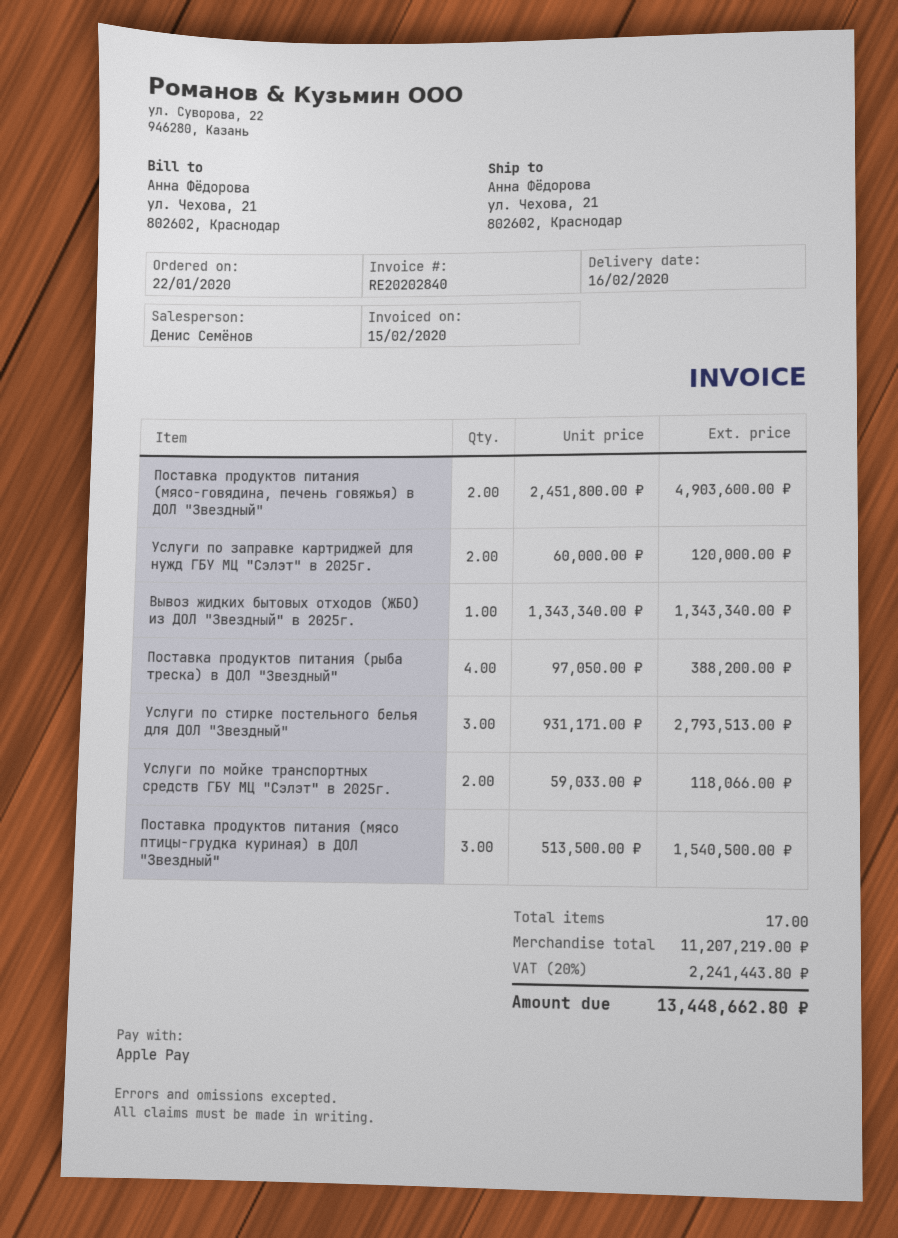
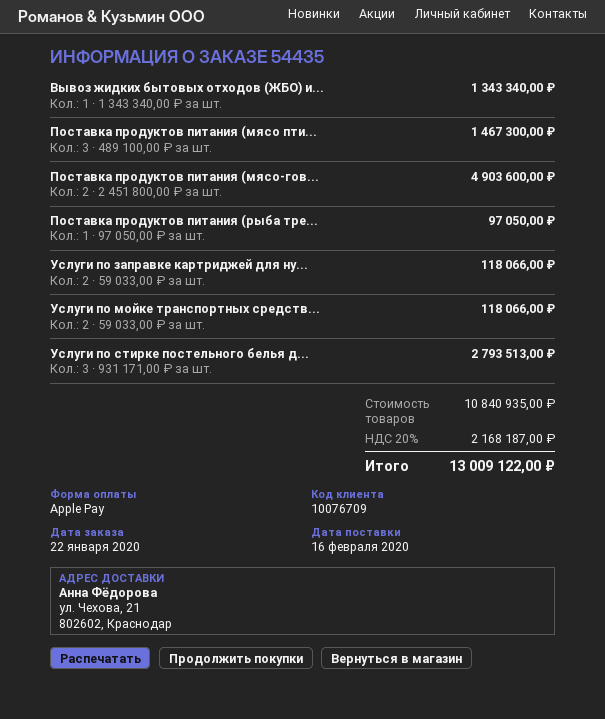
Услуги по заправке картриджей для нужд ГБУ МЦ "Сэлэт" в 2025г.: 2 x 60000.00 = 120000.00 -> 2 x 59033.00 = 118066.00
Поставка продуктов питания (рыба треска) в ДОЛ "Звездный": 4 x 97050.00 = 388200.00 -> 1 x 97050.00 = 97050.00
Поставка продуктов питания (мясо птицы-грудка куриная) в ДОЛ "Звездный": 3 x 513500.00 = 1540500.00 -> 3 x 489100.00 = 1467300.00
subtotal: 11207219.00 -> 10840935.00
tax: 20% = 2241443.80 -> 20% = 2168187.00
total: 13448662.80 -> 13009122.00

